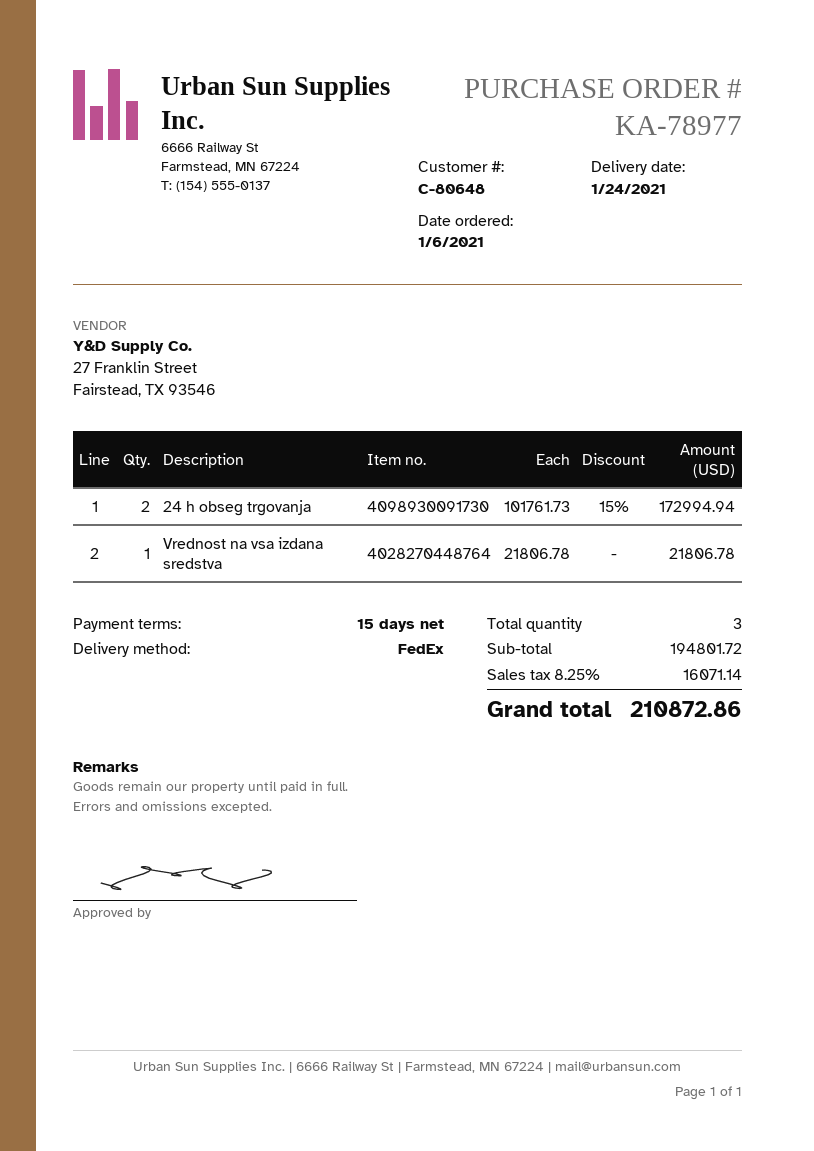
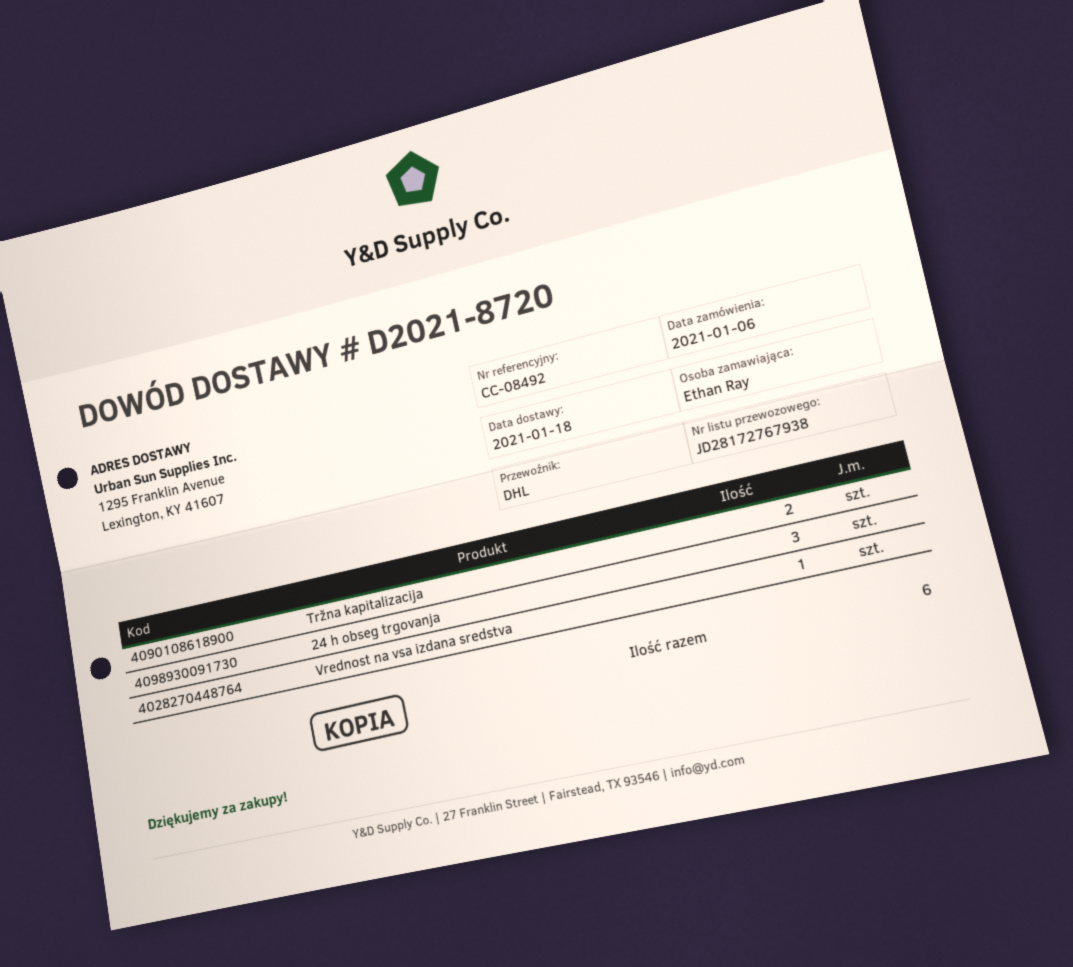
delivery date: 2021-01-24 -> 2021-01-18
shipping method: FedEx -> DHL
24 h obseg trgovanja: 2 -> 3
Tržna kapitalizacija: none -> 2
total quantity: 3 -> 6

